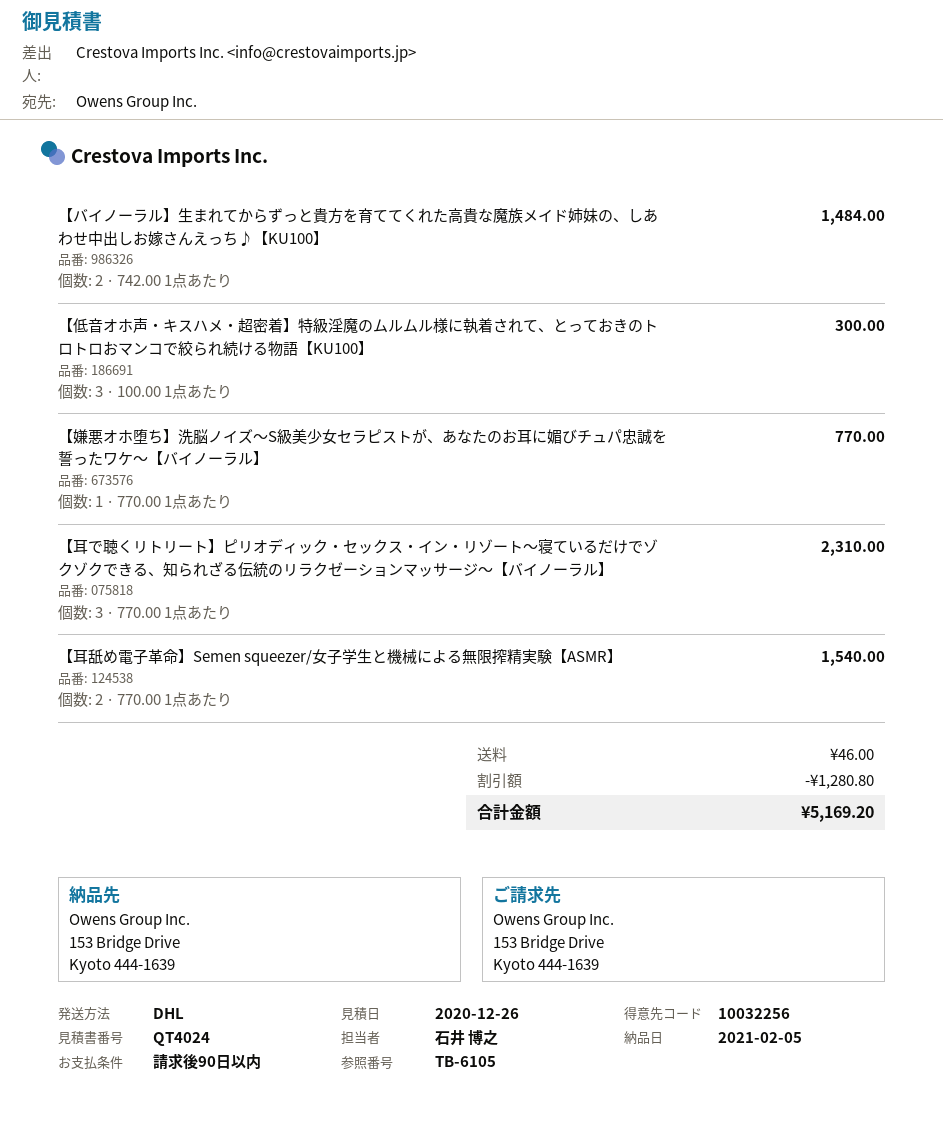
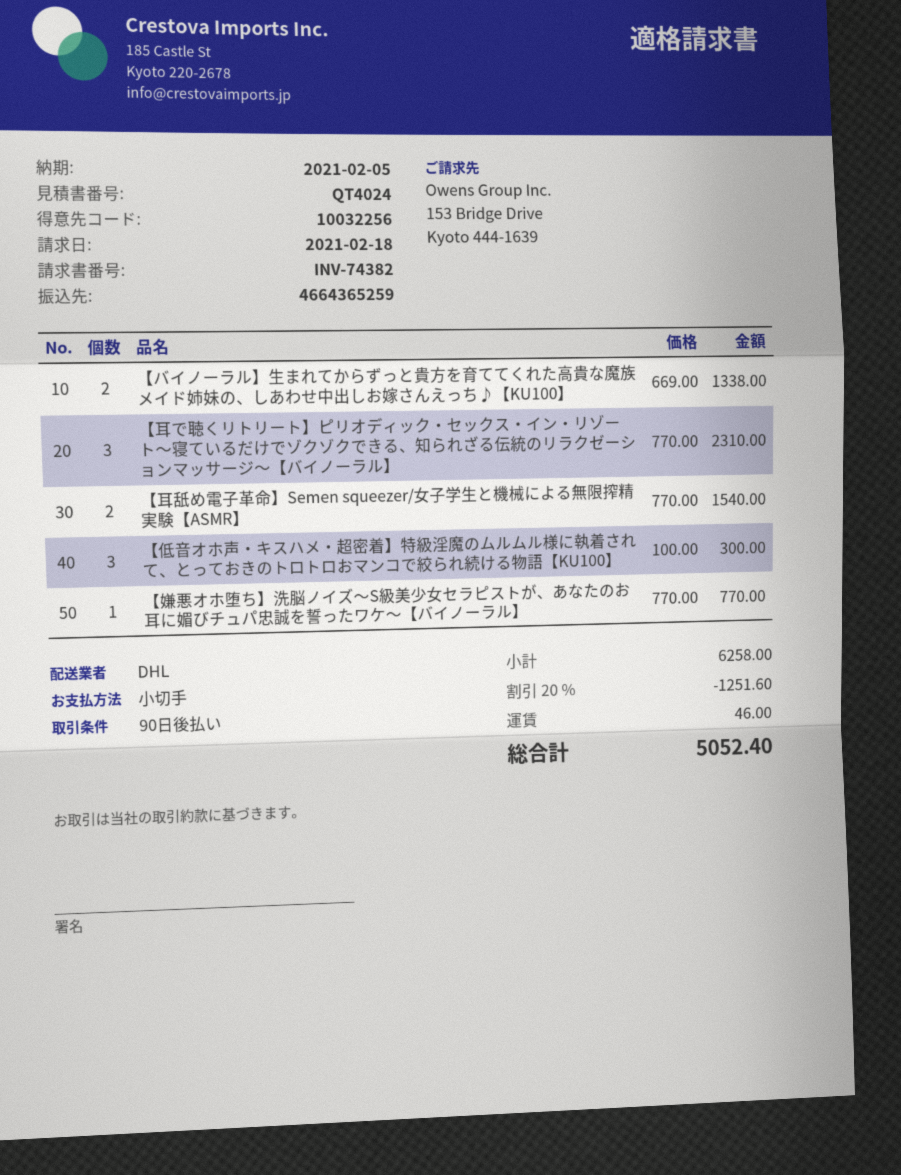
【バイノーラル】生まれてからずっと貴方を育ててくれた高貴な魔族メイド姉妹の、しあわせ中出しお嫁さんえっち♪【KU100】: 2 x 742.00 = 1484.00 -> 2 x 669.00 = 1338.00
discount: 1280.80 -> 1251.60
total: 5169.20 -> 5052.40

